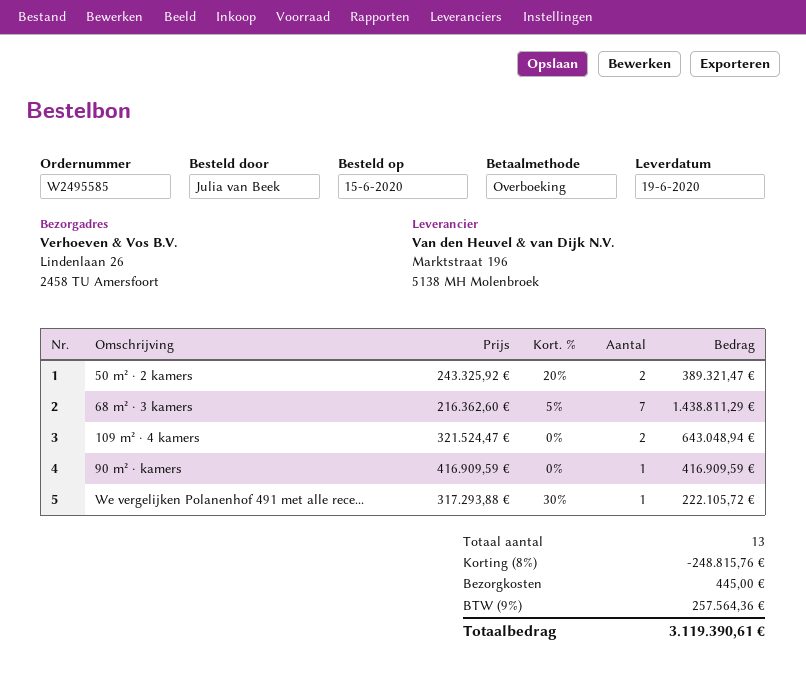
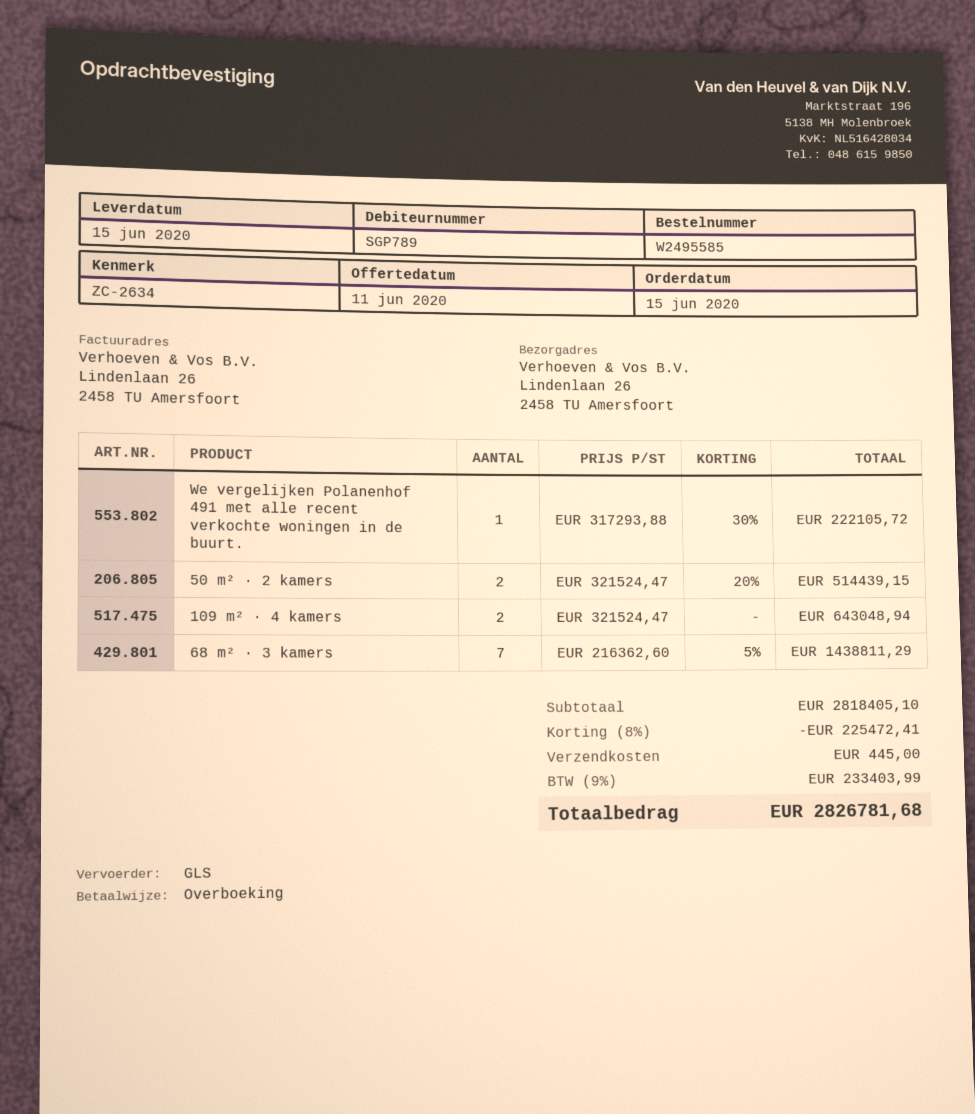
delivery date: 2020-06-19 -> 2020-06-15
50 m² · 2 kamers: 2 x 243325.92 - 20% = 389321.47 -> 2 x 321524.47 - 20% = 514439.15
90 m² · kamers: 1 x 416909.59 = 416909.59 -> none
discount: 8% = 248815.76 -> 8% = 225472.41
tax: 9% = 257564.36 -> 9% = 233403.99
total: 3119390.61 -> 2826781.68

